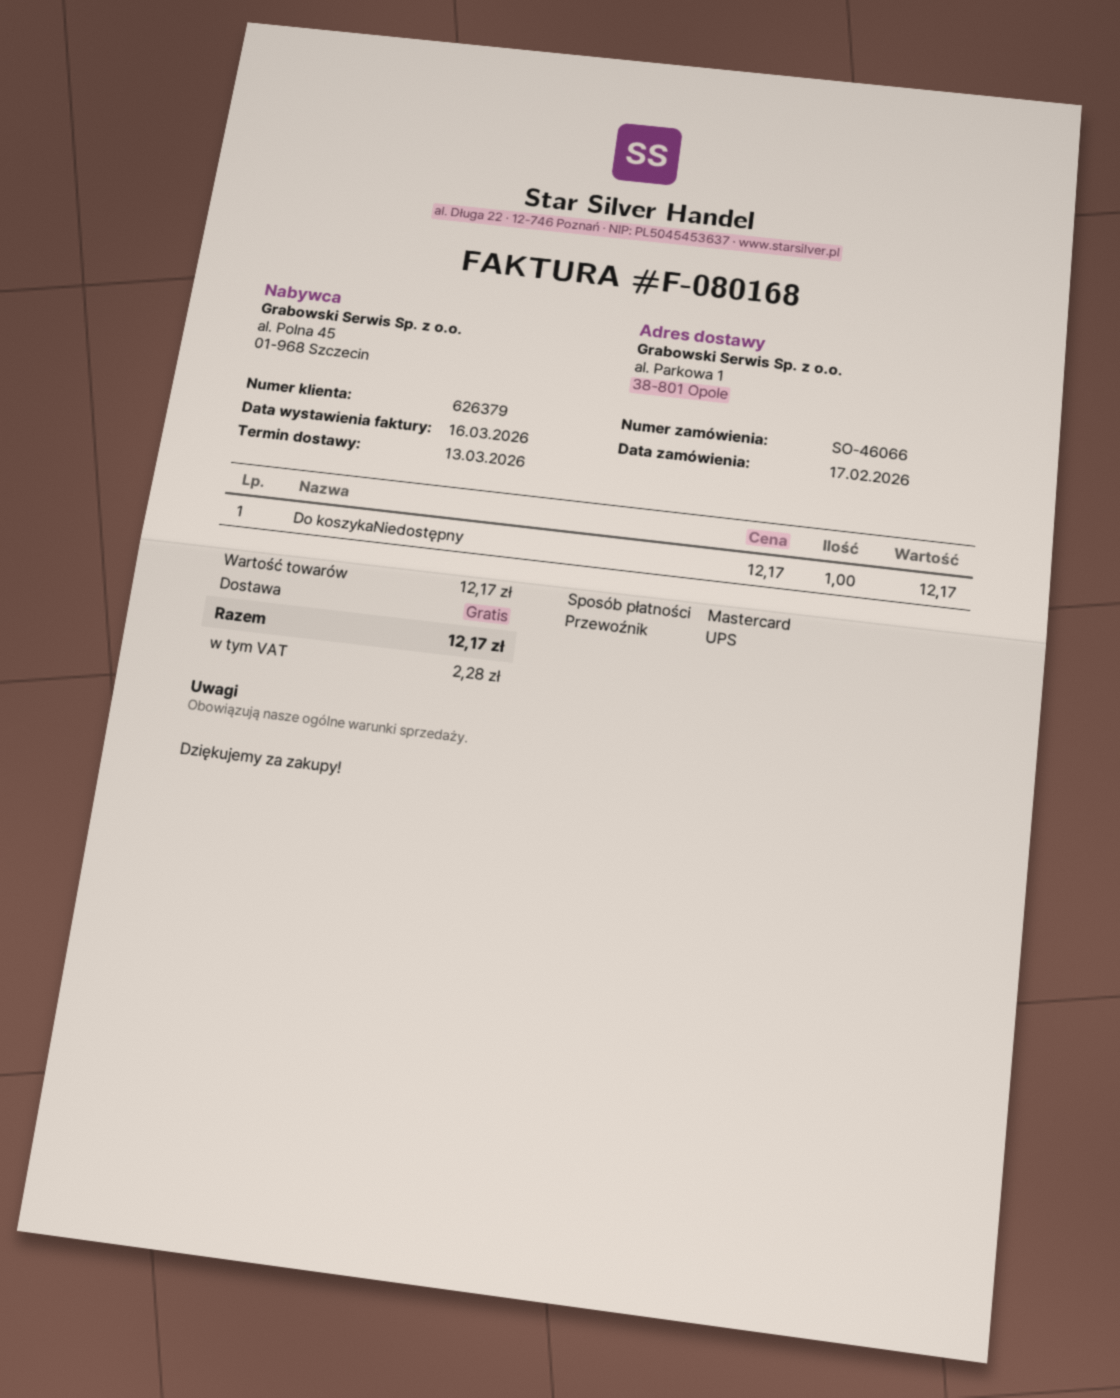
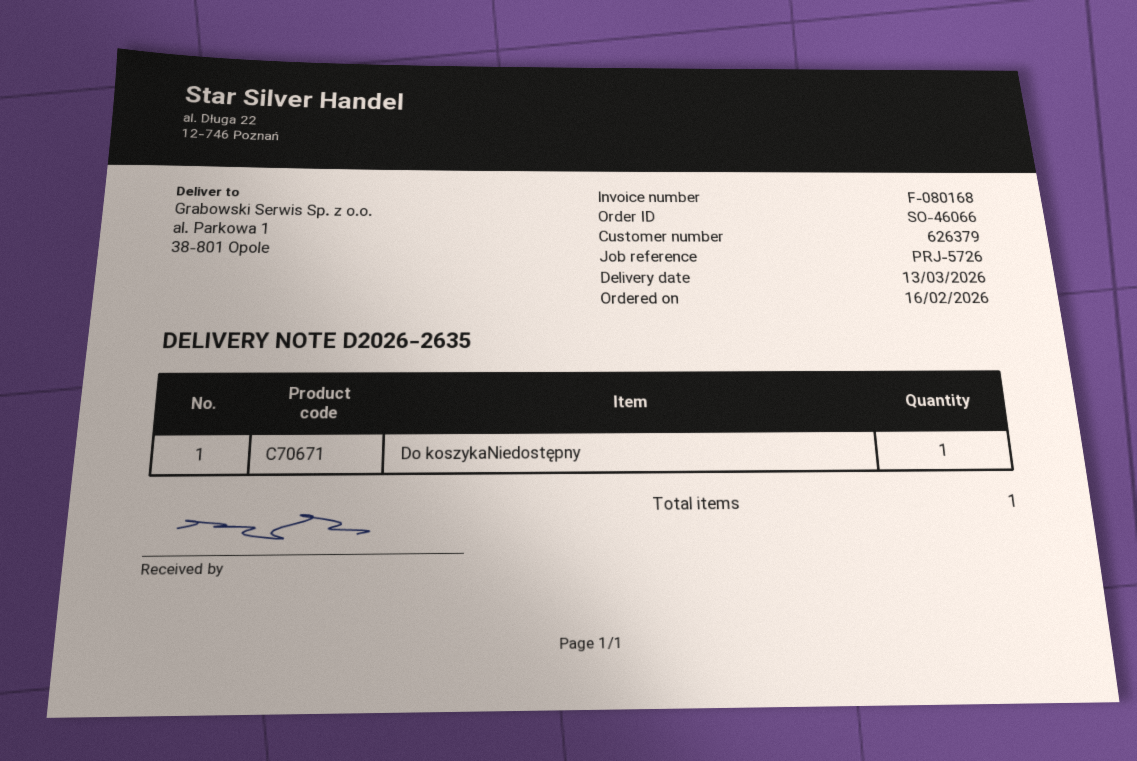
order date: 2026-02-17 -> 2026-02-16

